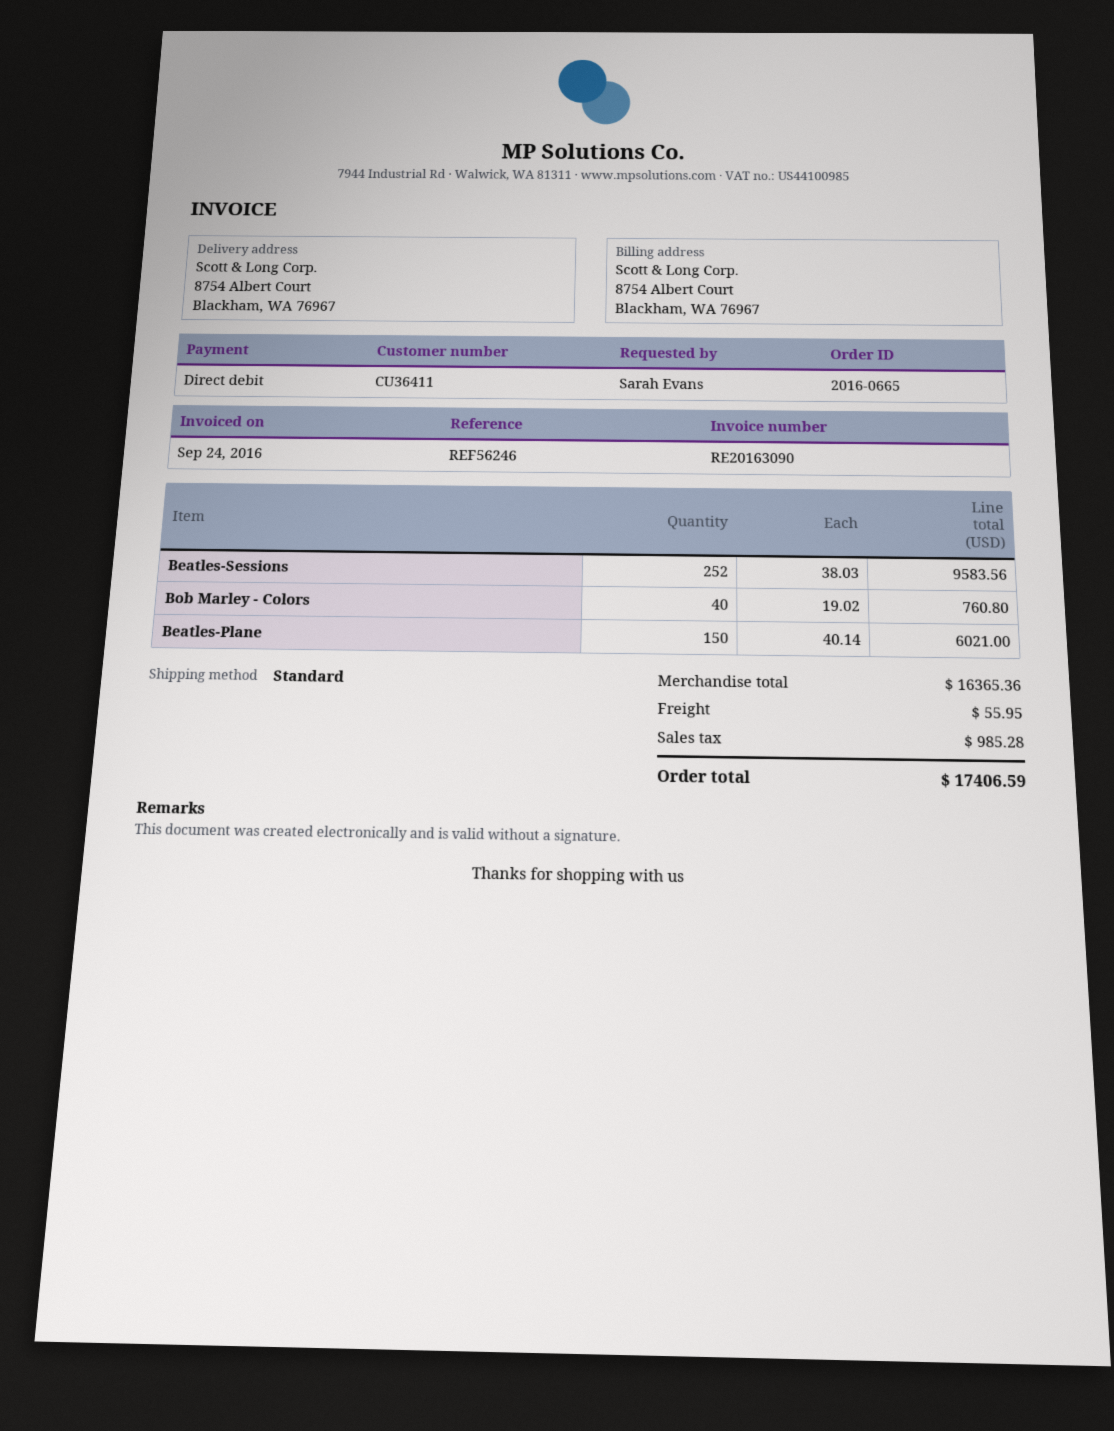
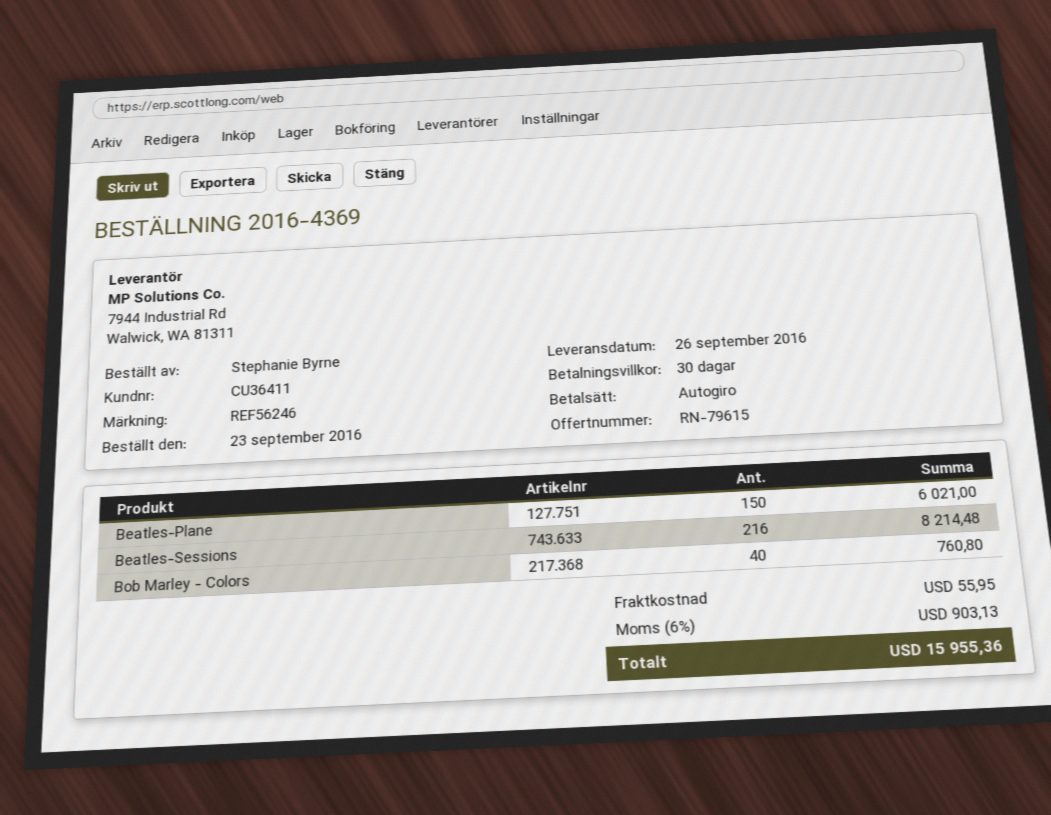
order number: 2016-0665 -> 2016-4369
ordered by: Sarah Evans -> Stephanie Byrne
Beatles-Sessions: 252 for 9583.56 -> 216 for 8214.48
tax: 985.28 -> 903.13
total: 17406.59 -> 15955.36

